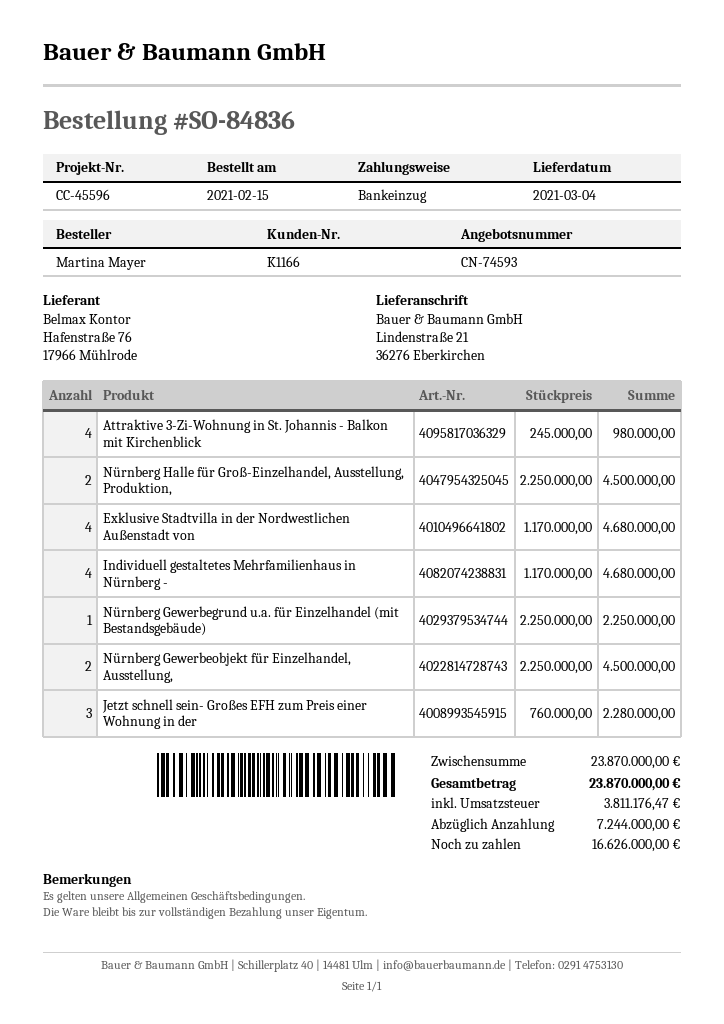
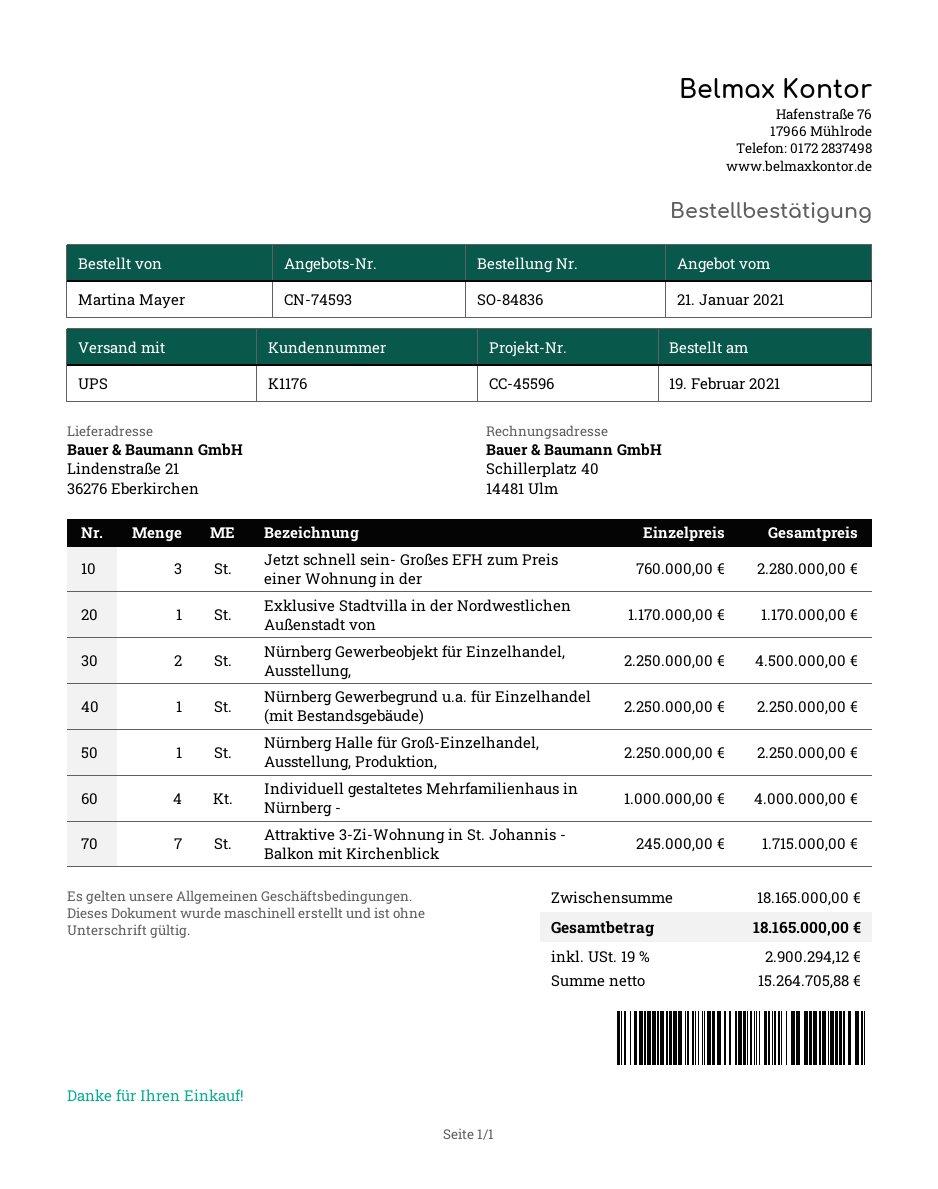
order date: 2021-02-15 -> 2021-02-19
customer number: K1166 -> K1176
Attraktive 3-Zi-Wohnung in St. Johannis - Balkon mit Kirchenblick: 4 x 245000.00 = 980000.00 -> 7 x 245000.00 = 1715000.00
Nürnberg Halle für Groß-Einzelhandel, Ausstellung, Produktion,: 2 x 2250000.00 = 4500000.00 -> 1 x 2250000.00 = 2250000.00
Exklusive Stadtvilla in der Nordwestlichen Außenstadt von: 4 x 1170000.00 = 4680000.00 -> 1 x 1170000.00 = 1170000.00
Individuell gestaltetes Mehrfamilienhaus in Nürnberg -: 4 x 1170000.00 = 4680000.00 -> 4 x 1000000.00 = 4000000.00
subtotal: 23870000.00 -> 18165000.00
tax: 3811176.47 -> 2900294.12
total: 23870000.00 -> 18165000.00

